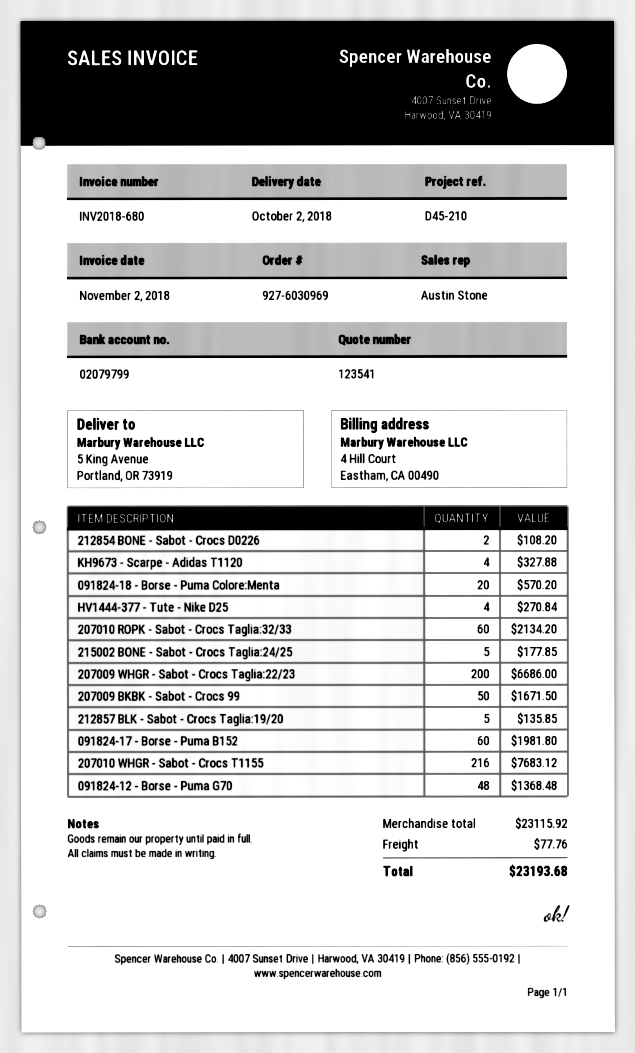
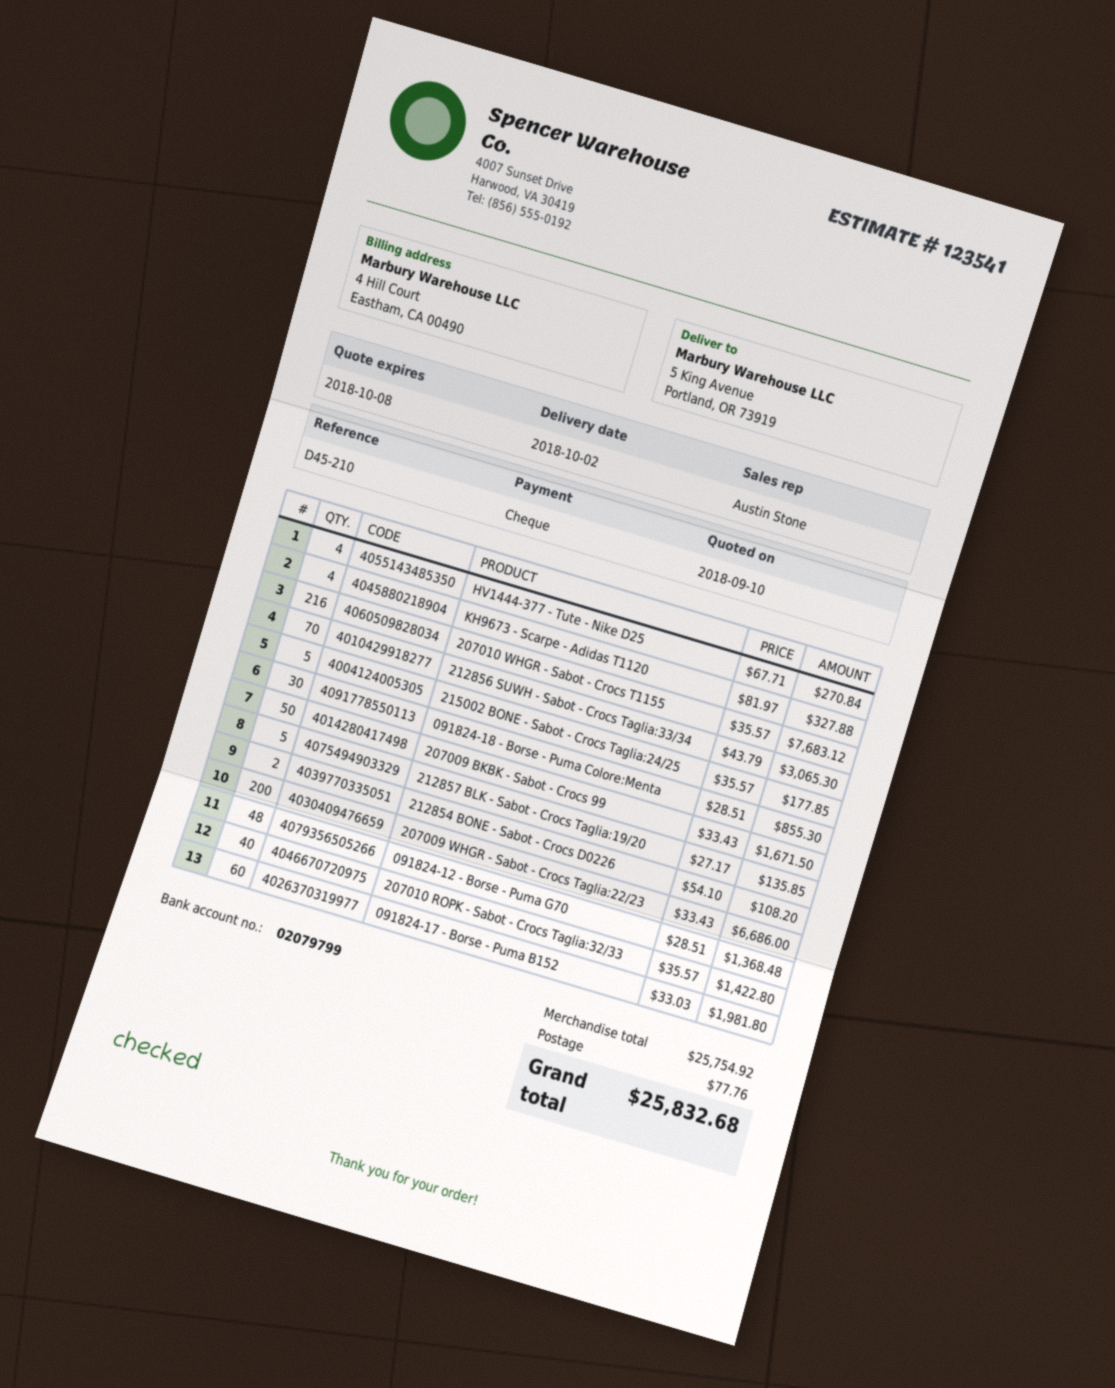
091824-18 - Borse - Puma Colore:Menta: 20 for 570.20 -> 30 for 855.30
207010 ROPK - Sabot - Crocs Taglia:32/33: 60 for 2134.20 -> 40 for 1422.80
212856 SUWH - Sabot - Crocs Taglia:33/34: none -> 70 for 3065.30
subtotal: 23115.92 -> 25754.92
total: 23193.68 -> 25832.68

